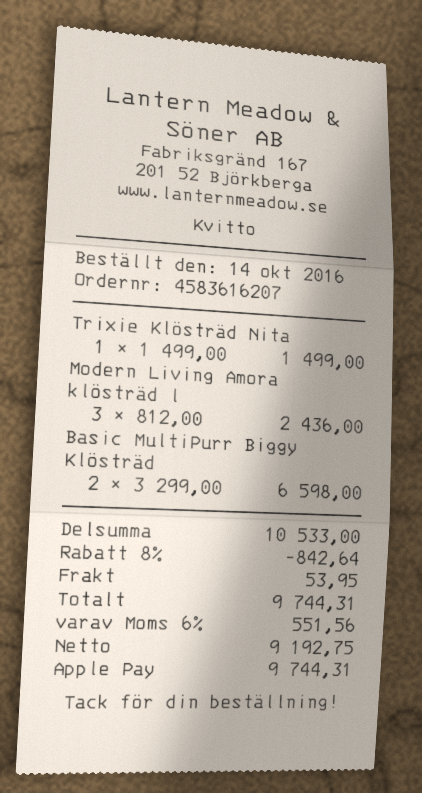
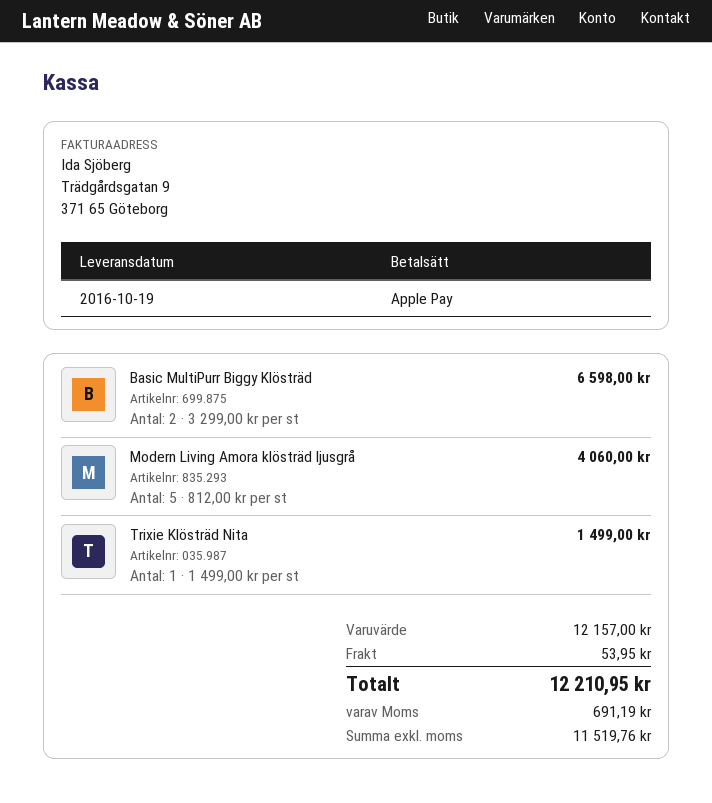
Modern Living Amora klösträd l: 3 x 812.00 = 2436.00 -> 5 x 812.00 = 4060.00
subtotal: 10533.00 -> 12157.00
discount: 8% = 842.64 -> none
net: 9192.75 -> 11519.76
tax: 551.56 -> 691.19
total: 9744.31 -> 12210.95

